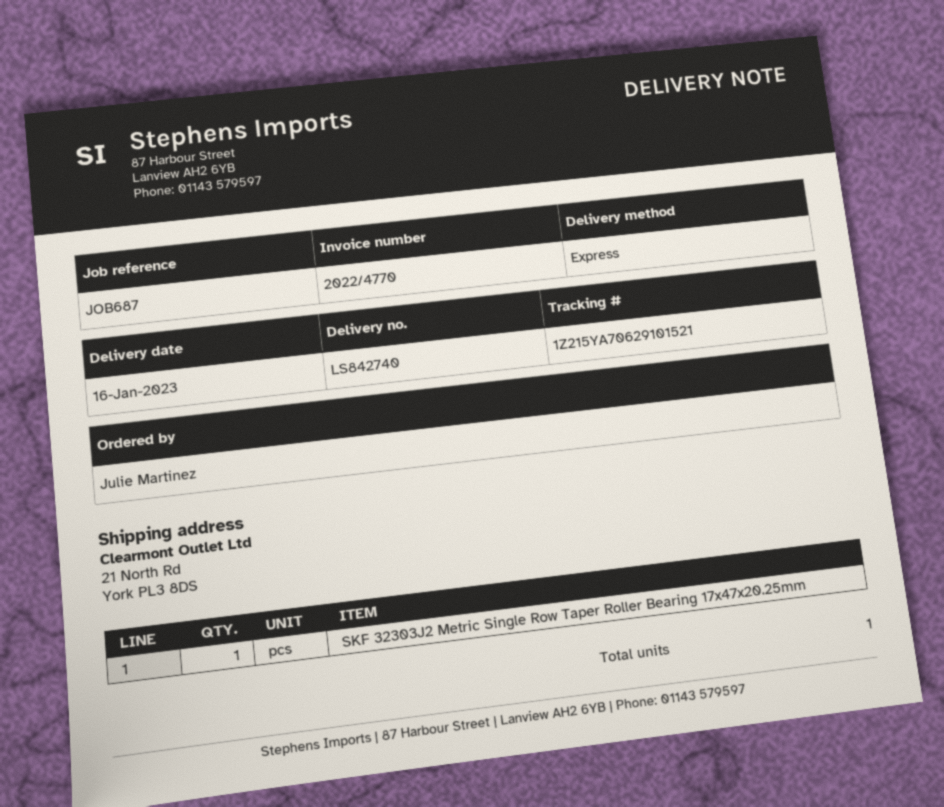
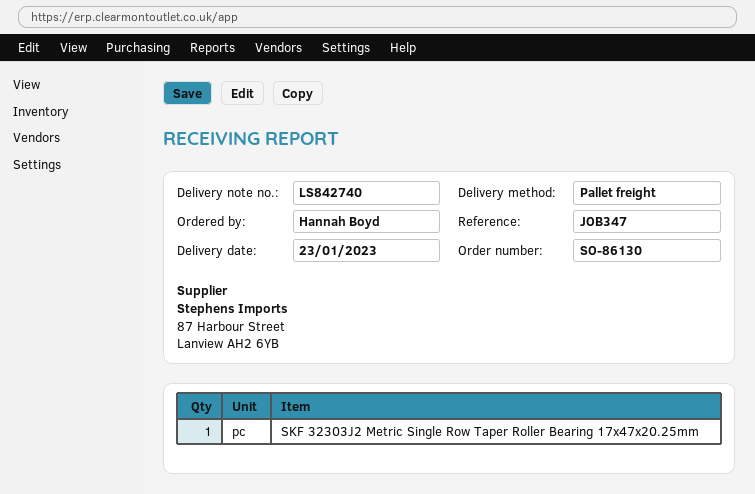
delivery date: 2023-01-16 -> 2023-01-23
reference: JOB687 -> JOB347
ordered by: Julie Martinez -> Hannah Boyd
shipping method: express -> pallet freight

